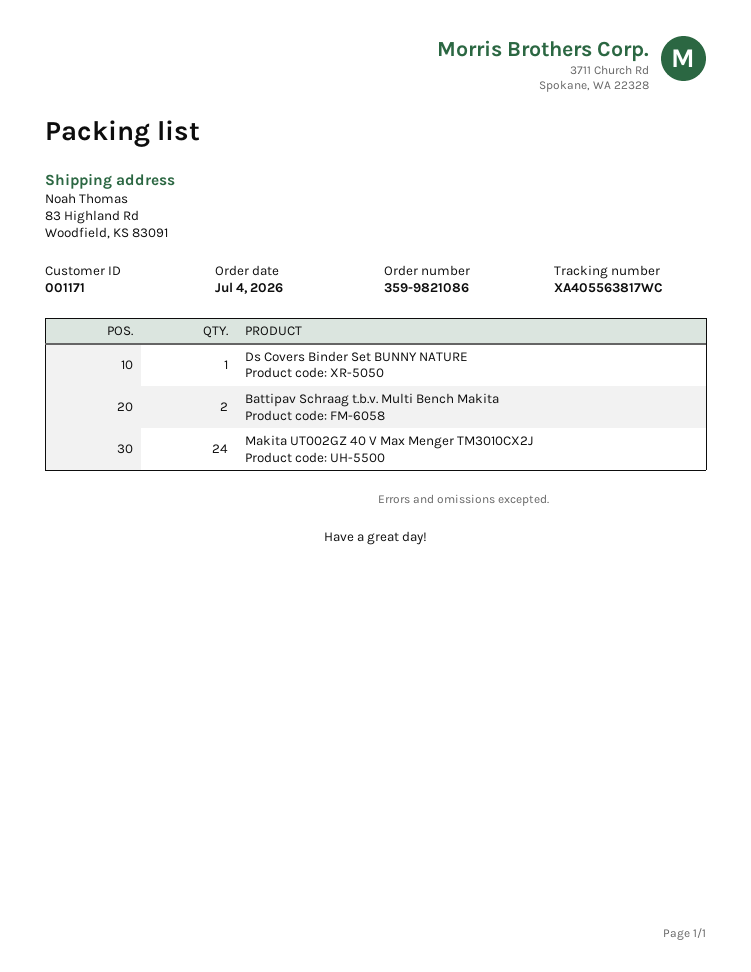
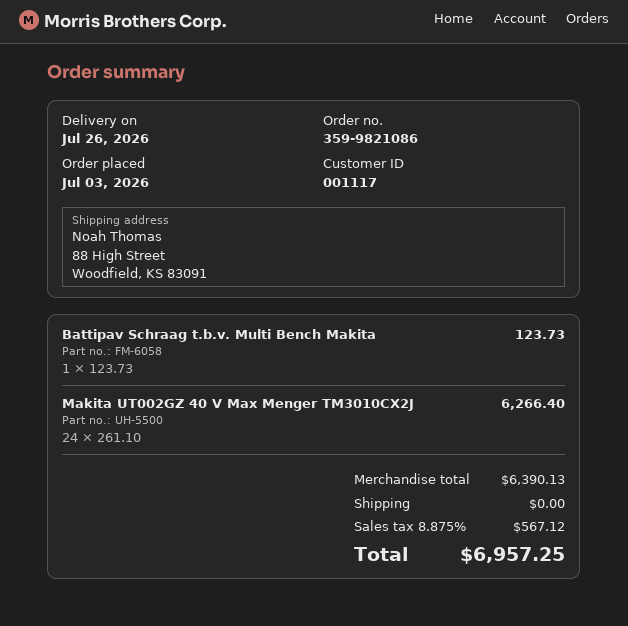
order date: 2026-07-04 -> 2026-07-03
customer number: 001171 -> 001117
ship to: 83 Highland Rd, Woodfield, KS 83091 -> 88 High Street, Woodfield, KS 83091
Ds Covers Binder Set BUNNY NATURE: 1 -> none
Battipav Schraag t.b.v. Multi Bench Makita: 2 -> 1

